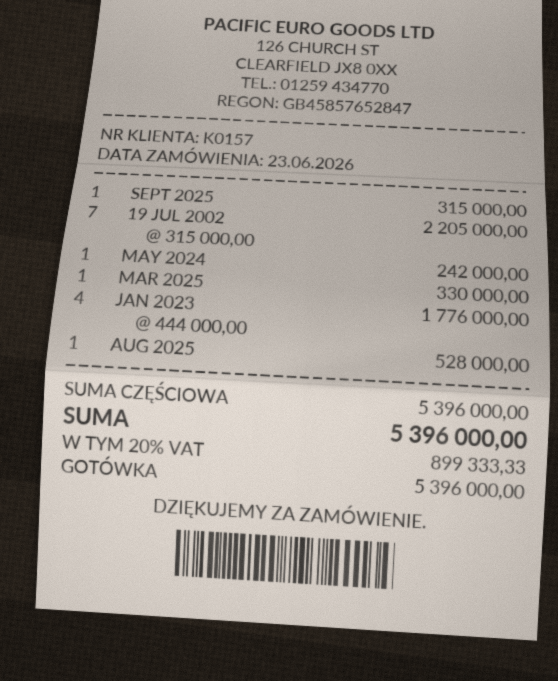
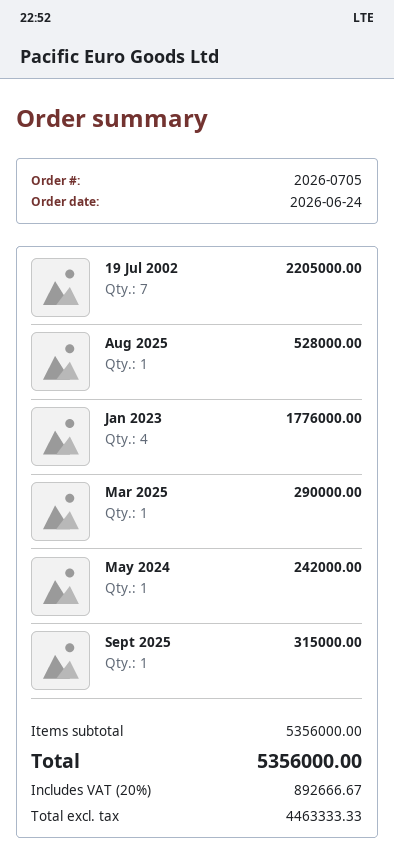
order date: 2026-06-23 -> 2026-06-24
MAR 2025: 1 for 330000.00 -> 1 for 290000.00
subtotal: 5396000.00 -> 5356000.00
tax: 20% = 899333.33 -> 20% = 892666.67
total: 5396000.00 -> 5356000.00

